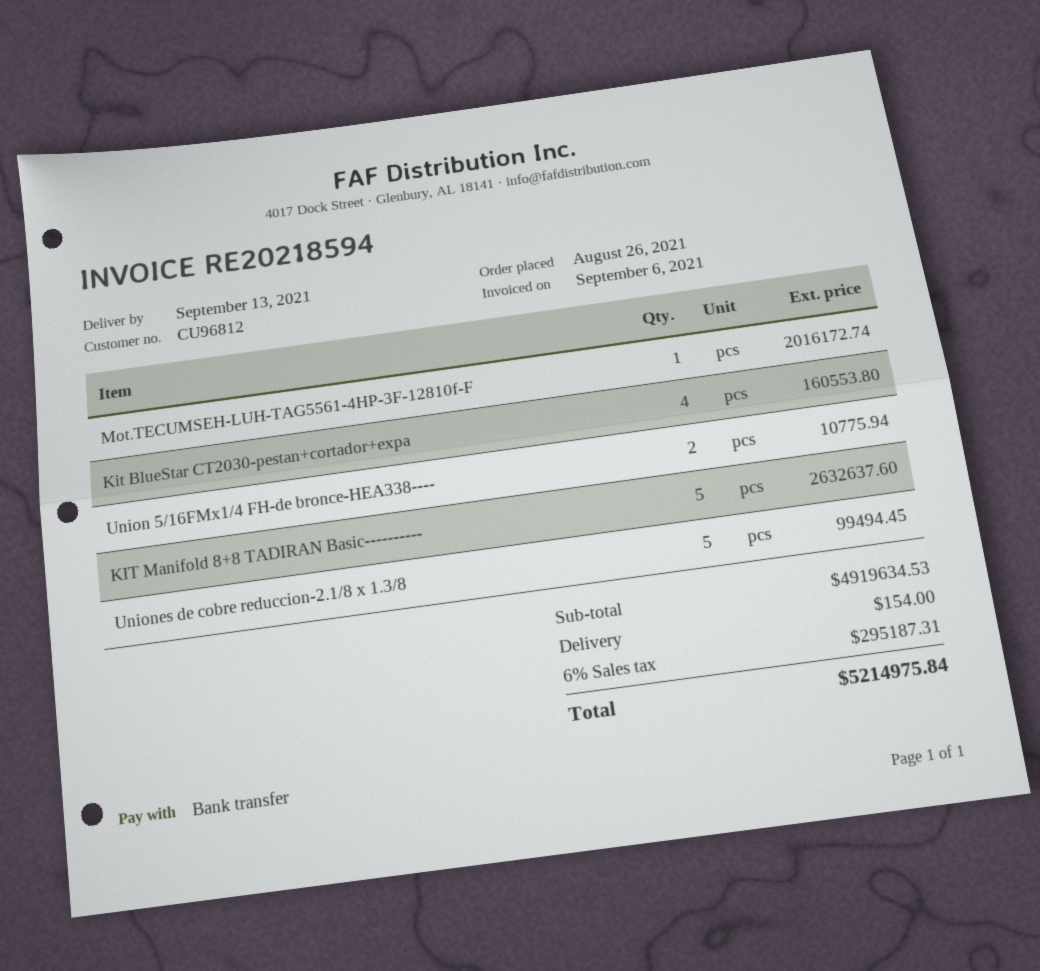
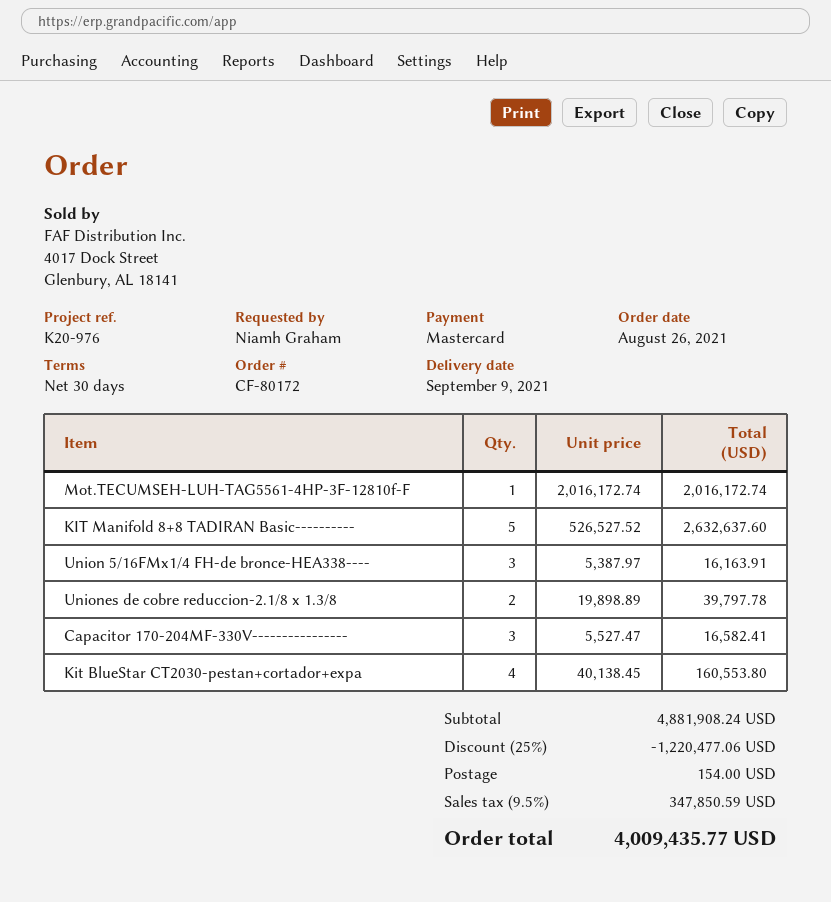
delivery date: 2021-09-13 -> 2021-09-09
payment method: bank transfer -> Mastercard
Union 5/16FMx1/4 FH-de bronce-HEA338----: 2 for 10775.94 -> 3 for 16163.91
Uniones de cobre reduccion-2.1/8 x 1.3/8: 5 for 99494.45 -> 2 for 39797.78
Capacitor 170-204MF-330V----------------: none -> 3 for 16582.41
subtotal: 4919634.53 -> 4881908.24
discount: none -> 25% = 1220477.06
tax: 6% = 295187.31 -> 9.5% = 347850.59
total: 5214975.84 -> 4009435.77

